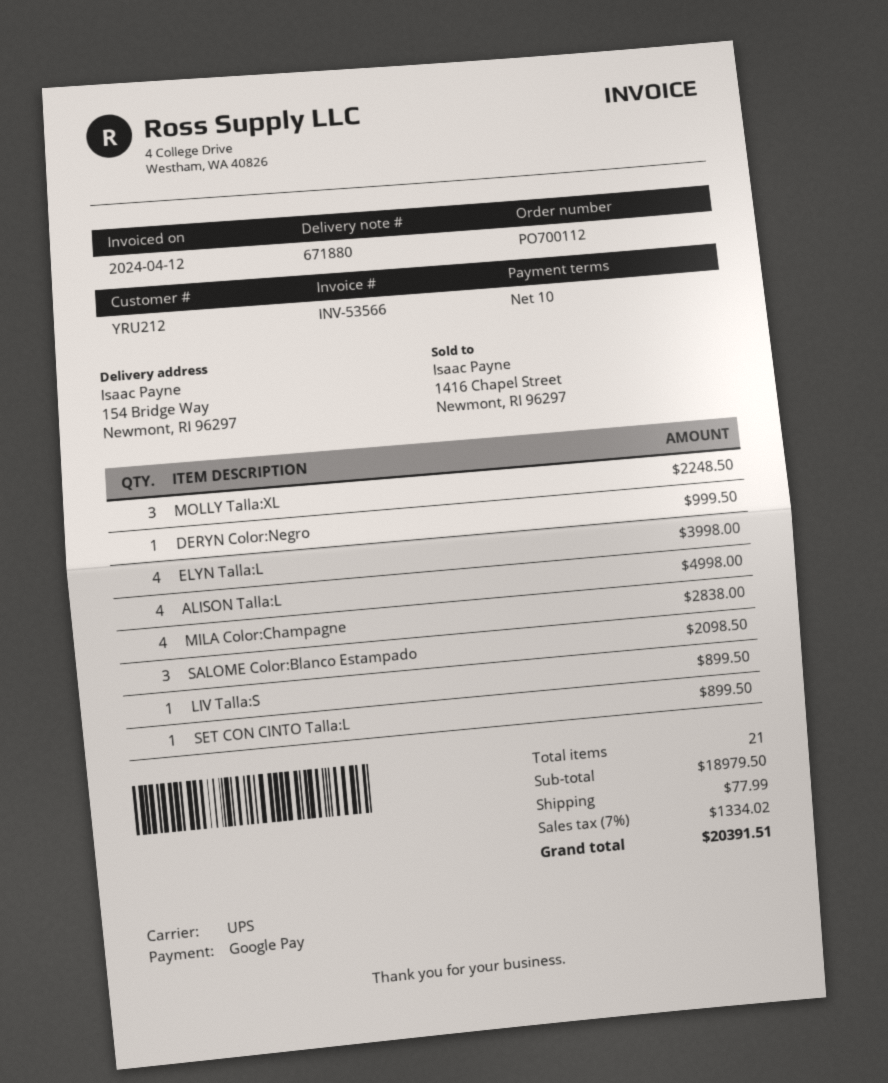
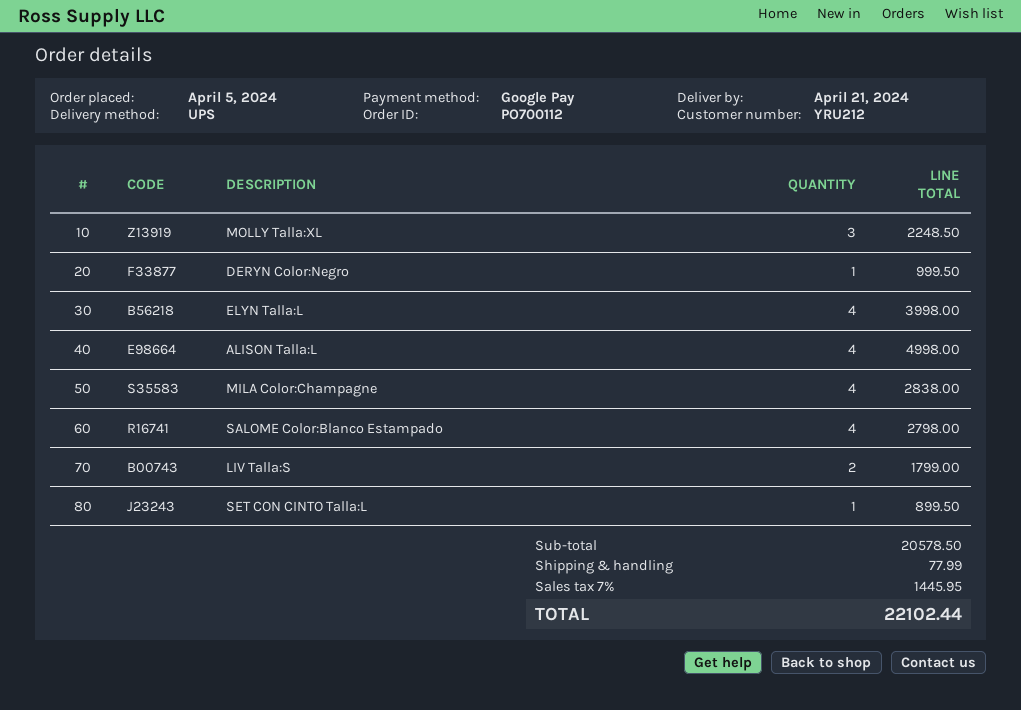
SALOME Color:Blanco Estampado: 3 for 2098.50 -> 4 for 2798.00
LIV Talla:S: 1 for 899.50 -> 2 for 1799.00
subtotal: 18979.50 -> 20578.50
tax: 7% = 1334.02 -> 7% = 1445.95
total: 20391.51 -> 22102.44

